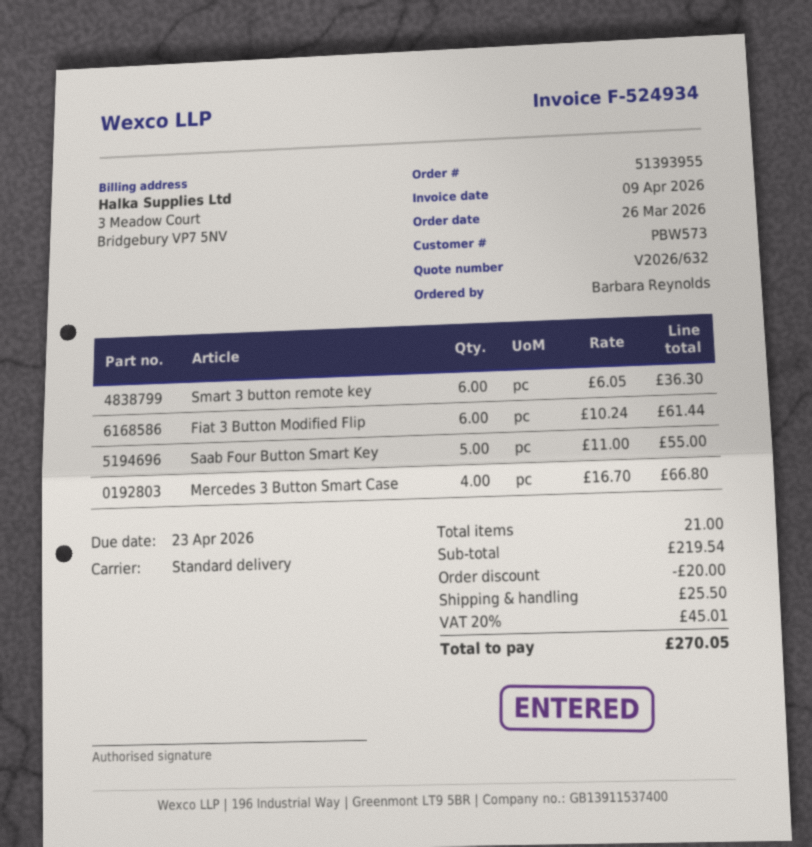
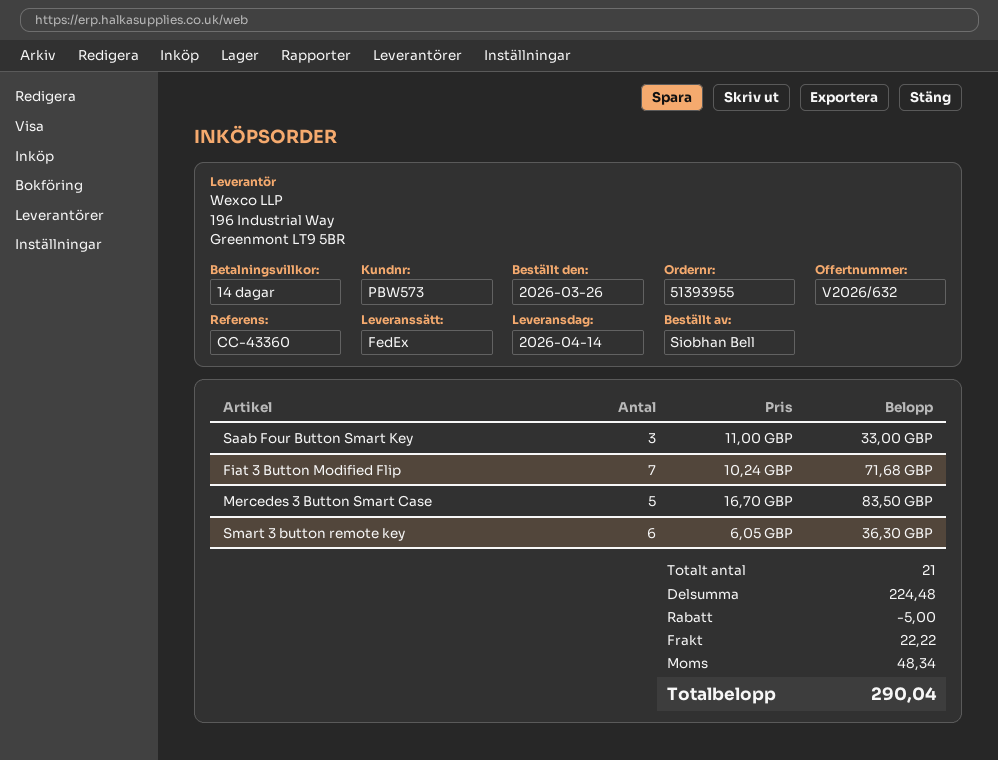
ordered by: Barbara Reynolds -> Siobhan Bell
shipping method: standard -> FedEx
Fiat 3 Button Modified Flip: 6 x 10.24 = 61.44 -> 7 x 10.24 = 71.68
Saab Four Button Smart Key: 5 x 11.00 = 55.00 -> 3 x 11.00 = 33.00
Mercedes 3 Button Smart Case: 4 x 16.70 = 66.80 -> 5 x 16.70 = 83.50
subtotal: 219.54 -> 224.48
discount: 20.00 -> 5.00
shipping: 25.50 -> 22.22
tax: 45.01 -> 48.34
total: 270.05 -> 290.04

